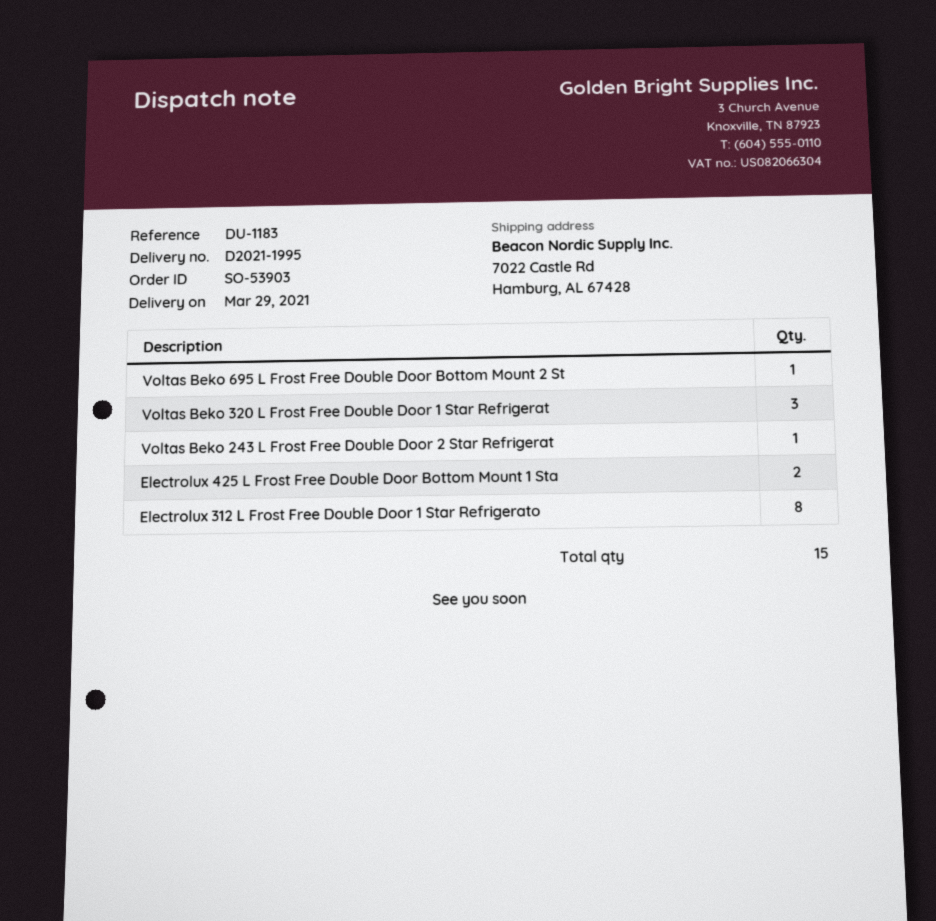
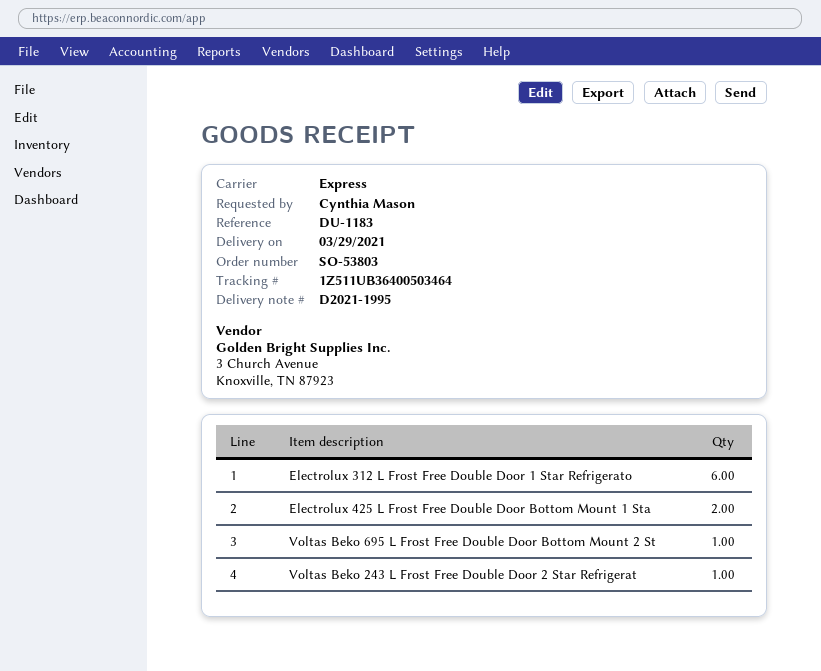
order number: SO-53903 -> SO-53803
Voltas Beko 320 L Frost Free Double Door 1 Star Refrigerat: 3 -> none
Electrolux 312 L Frost Free Double Door 1 Star Refrigerato: 8 -> 6

